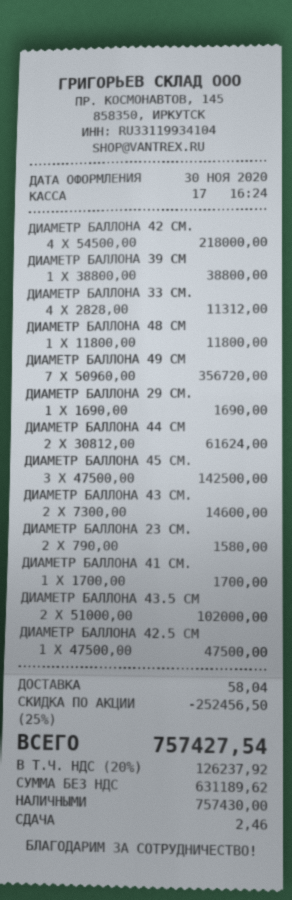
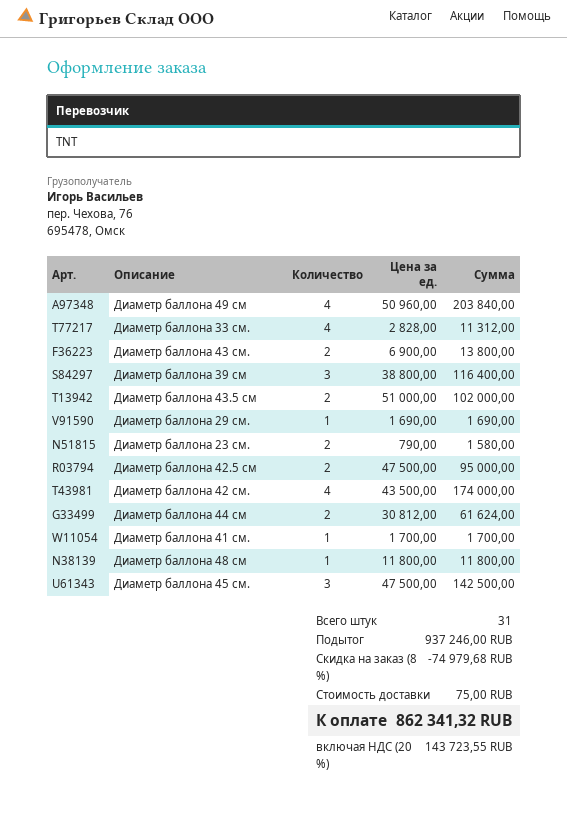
ДИАМЕТР БАЛЛОНА 42 СМ.: 4 x 54500.00 = 218000.00 -> 4 x 43500.00 = 174000.00
ДИАМЕТР БАЛЛОНА 39 СМ: 1 x 38800.00 = 38800.00 -> 3 x 38800.00 = 116400.00
ДИАМЕТР БАЛЛОНА 49 СМ: 7 x 50960.00 = 356720.00 -> 4 x 50960.00 = 203840.00
ДИАМЕТР БАЛЛОНА 43 СМ.: 2 x 7300.00 = 14600.00 -> 2 x 6900.00 = 13800.00
ДИАМЕТР БАЛЛОНА 42.5 СМ: 1 x 47500.00 = 47500.00 -> 2 x 47500.00 = 95000.00
discount: 25% = 252456.50 -> 8% = 74979.68
shipping: 58.04 -> 75.00
tax: 20% = 126237.92 -> 20% = 143723.55
total: 757427.54 -> 862341.32

